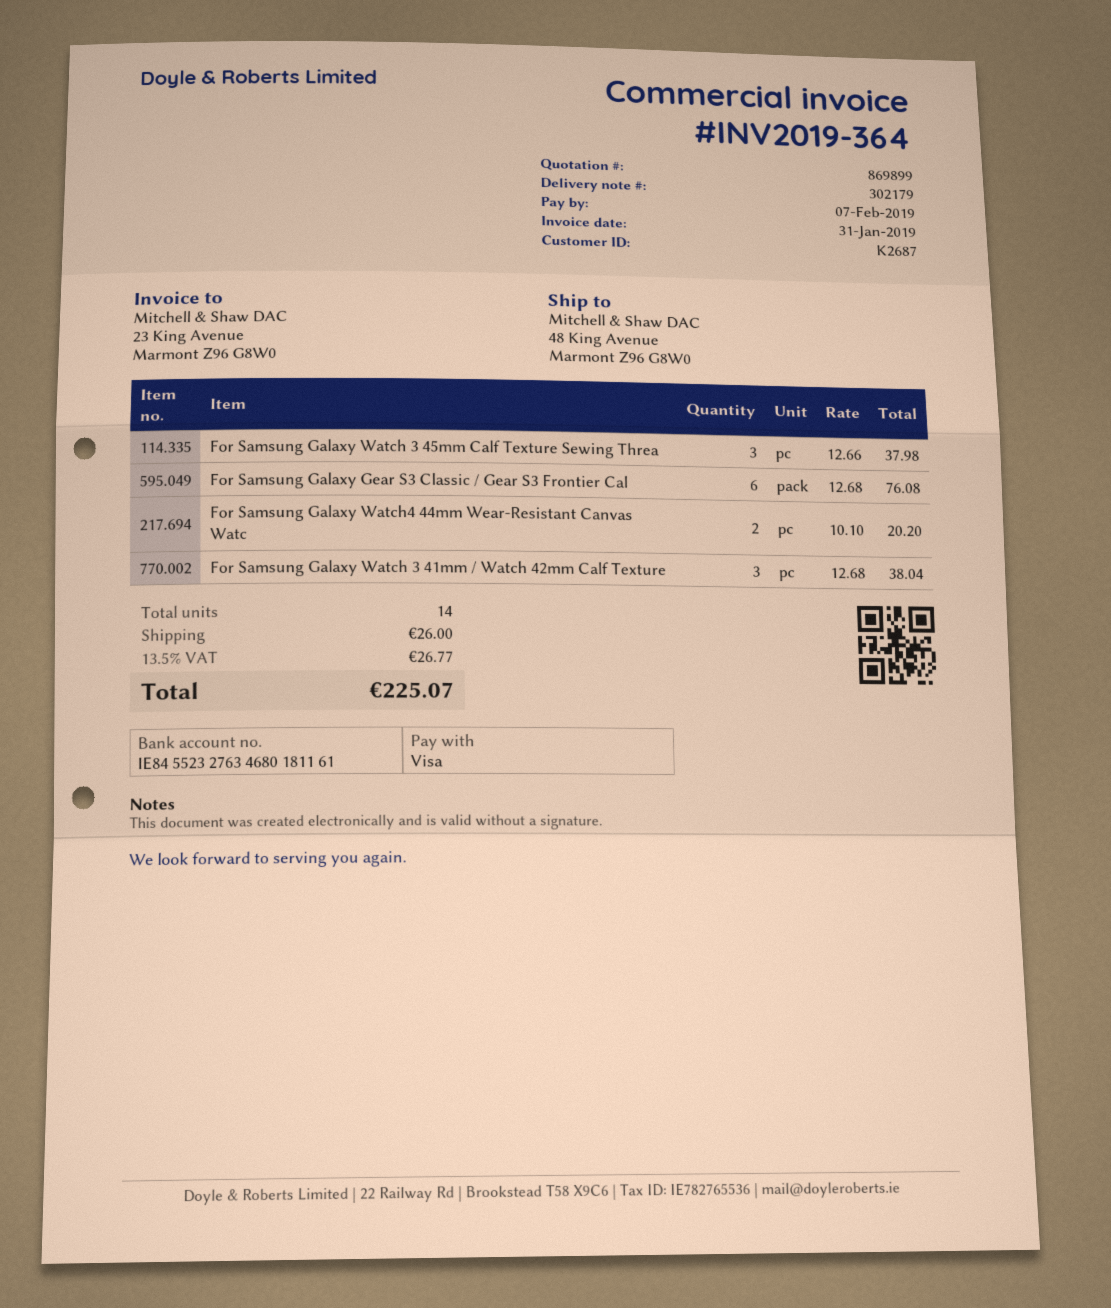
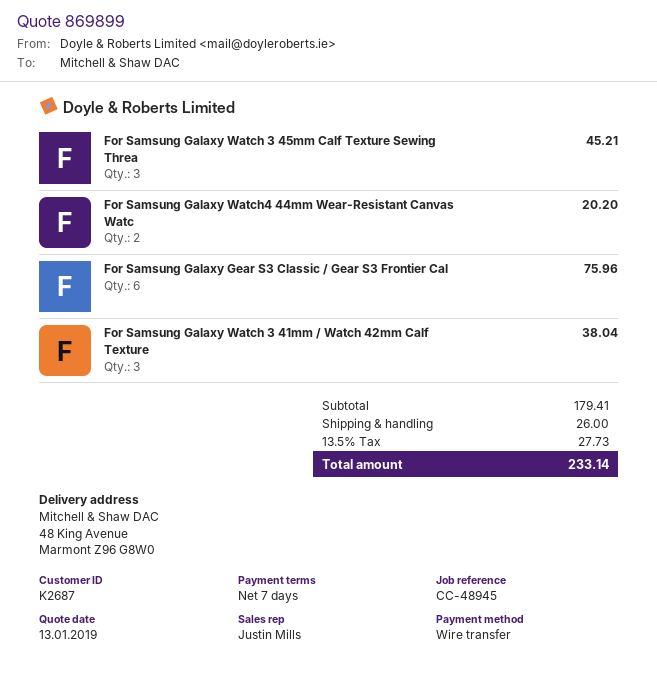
payment method: Visa -> bank transfer
For Samsung Galaxy Watch 3 45mm Calf Texture Sewing Threa: 3 for 37.98 -> 3 for 45.21
For Samsung Galaxy Gear S3 Classic / Gear S3 Frontier Cal: 6 for 76.08 -> 6 for 75.96
tax: 13.5% = 26.77 -> 13.5% = 27.73
total: 225.07 -> 233.14

